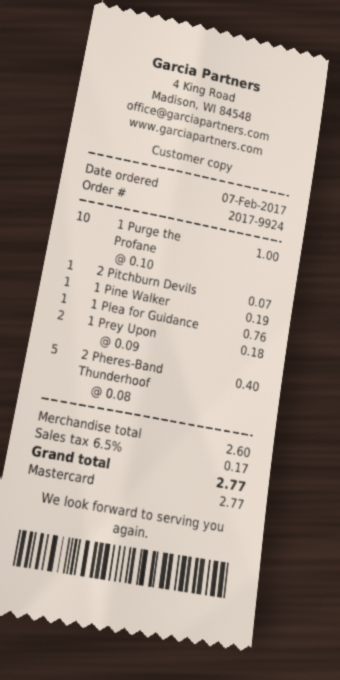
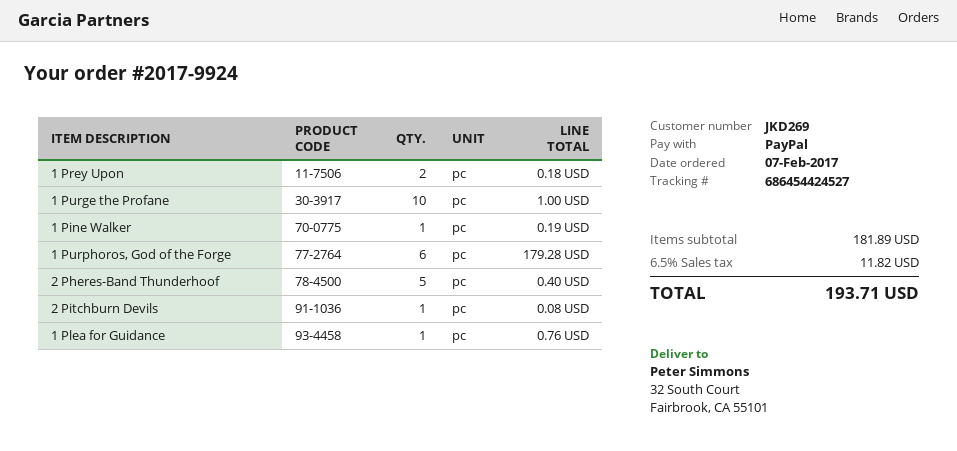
payment method: Mastercard -> PayPal
2 Pitchburn Devils: 1 for 0.07 -> 1 for 0.08
1 Purphoros, God of the Forge: none -> 6 for 179.28
subtotal: 2.60 -> 181.89
tax: 6.5% = 0.17 -> 6.5% = 11.82
total: 2.77 -> 193.71

